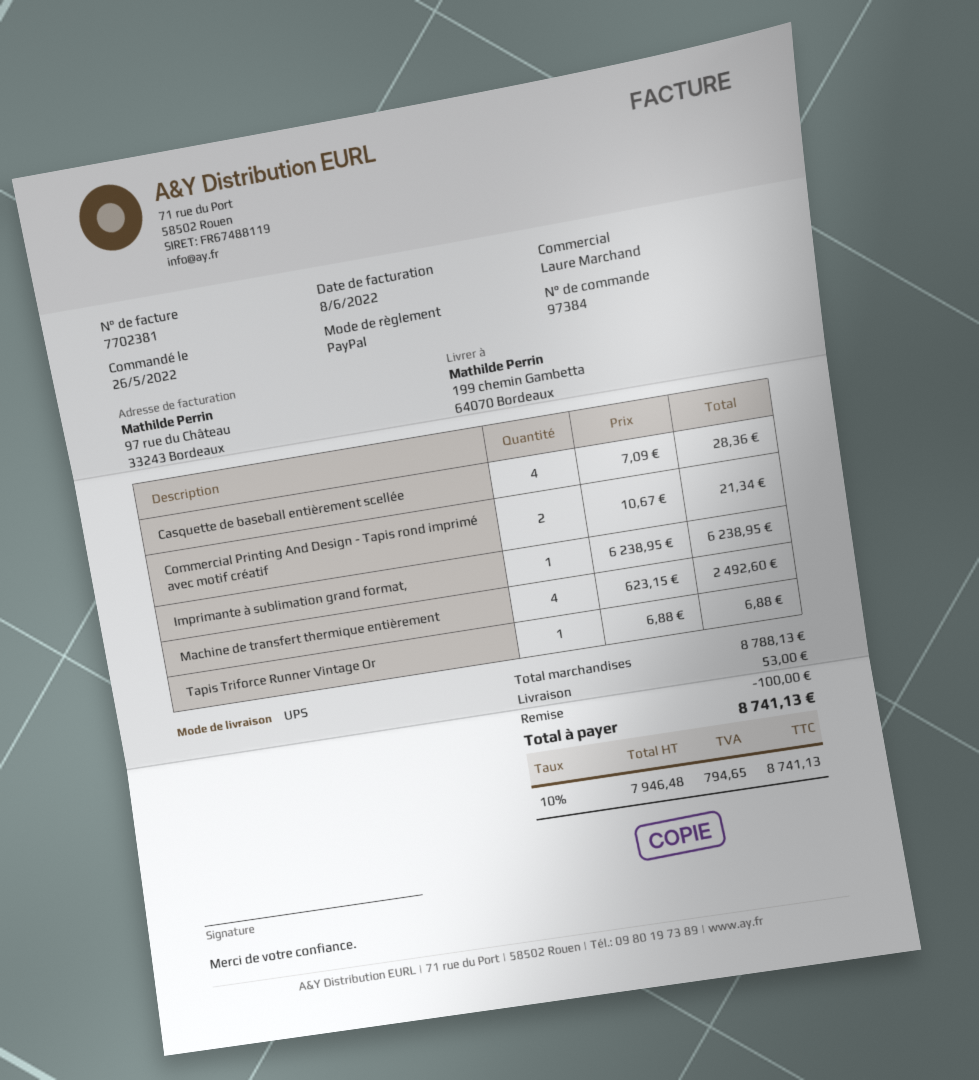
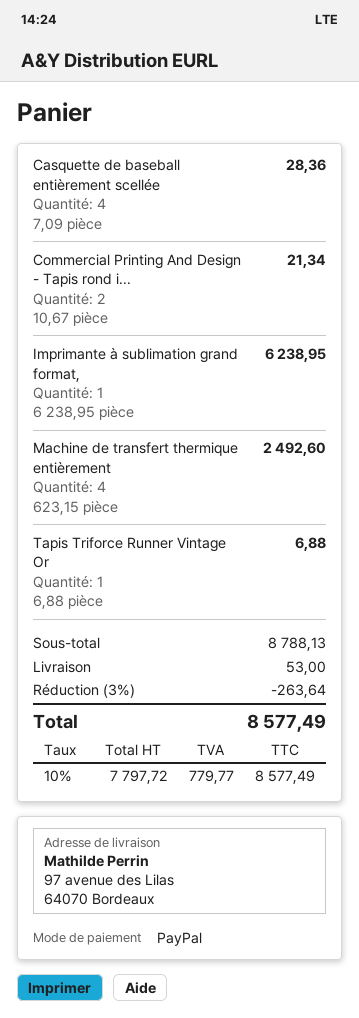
ship to: 199 chemin Gambetta, 64070 Bordeaux -> 97 avenue des Lilas, 64070 Bordeaux
discount: 100.00 -> 263.64
net: 7946.48 -> 7797.72
tax: 10% = 794.65 -> 10% = 779.77
total: 8741.13 -> 8577.49

